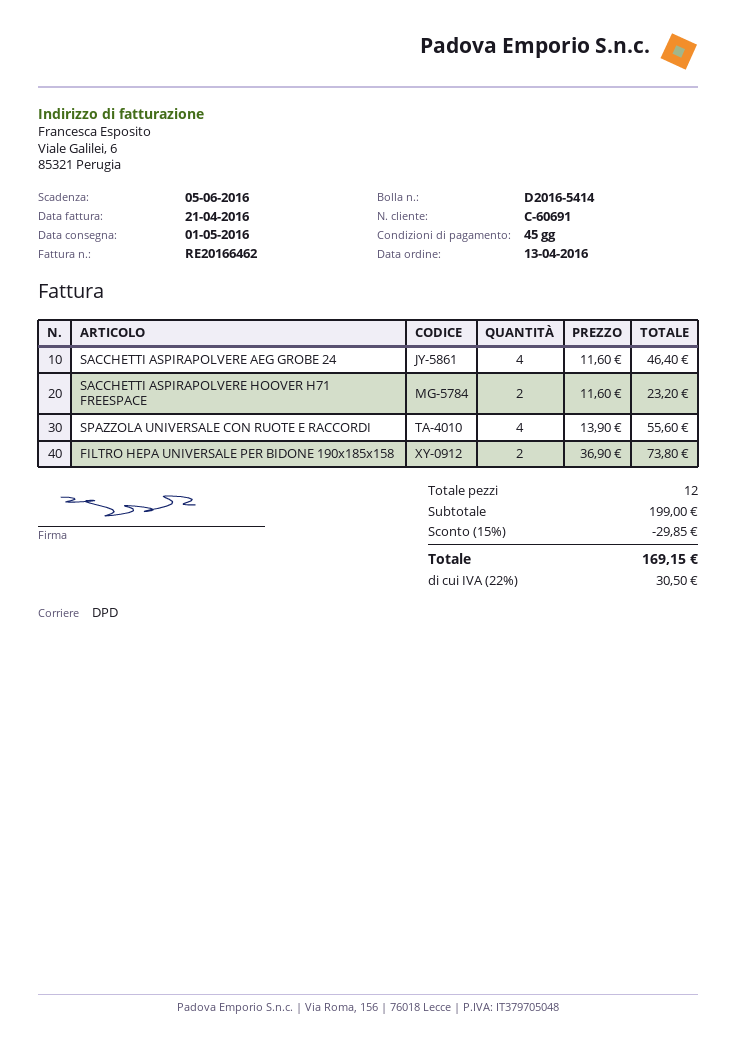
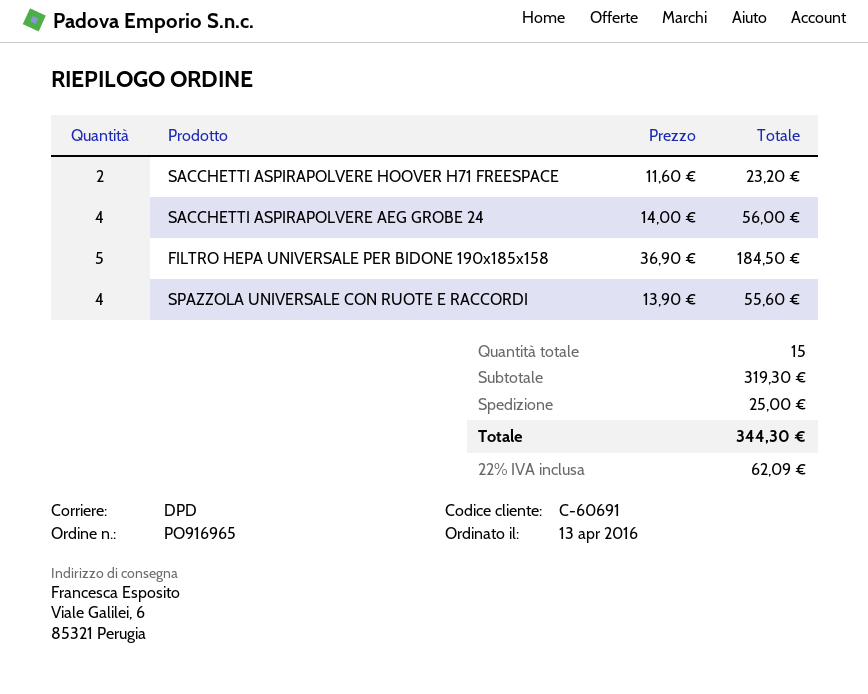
SACCHETTI ASPIRAPOLVERE AEG GROBE 24: 4 x 11.60 = 46.40 -> 4 x 14.00 = 56.00
FILTRO HEPA UNIVERSALE PER BIDONE 190x185x158: 2 x 36.90 = 73.80 -> 5 x 36.90 = 184.50
total quantity: 12 -> 15
subtotal: 199.00 -> 319.30
discount: 15% = 29.85 -> none
shipping: none -> 25.00
tax: 22% = 30.50 -> 22% = 62.09
total: 169.15 -> 344.30

